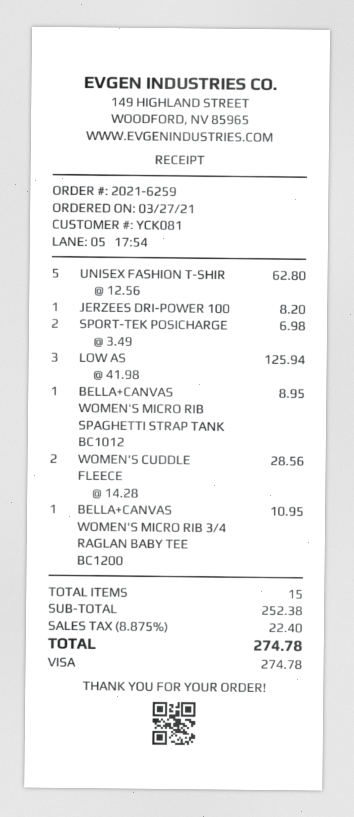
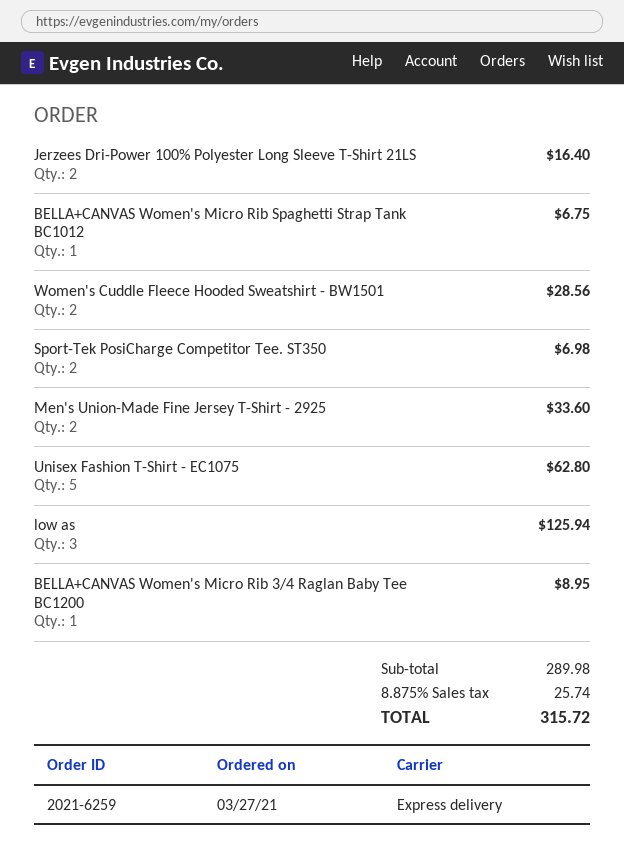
JERZEES DRI-POWER 100: 1 for 8.20 -> 2 for 16.40
BELLA+CANVAS WOMEN'S MICRO RIB SPAGHETTI STRAP TANK BC1012: 1 for 8.95 -> 1 for 6.75
BELLA+CANVAS WOMEN'S MICRO RIB 3/4 RAGLAN BABY TEE BC1200: 1 for 10.95 -> 1 for 8.95
Men's Union-Made Fine Jersey T-Shirt - 2925: none -> 2 for 33.60
subtotal: 252.38 -> 289.98
tax: 8.875% = 22.40 -> 8.875% = 25.74
total: 274.78 -> 315.72

